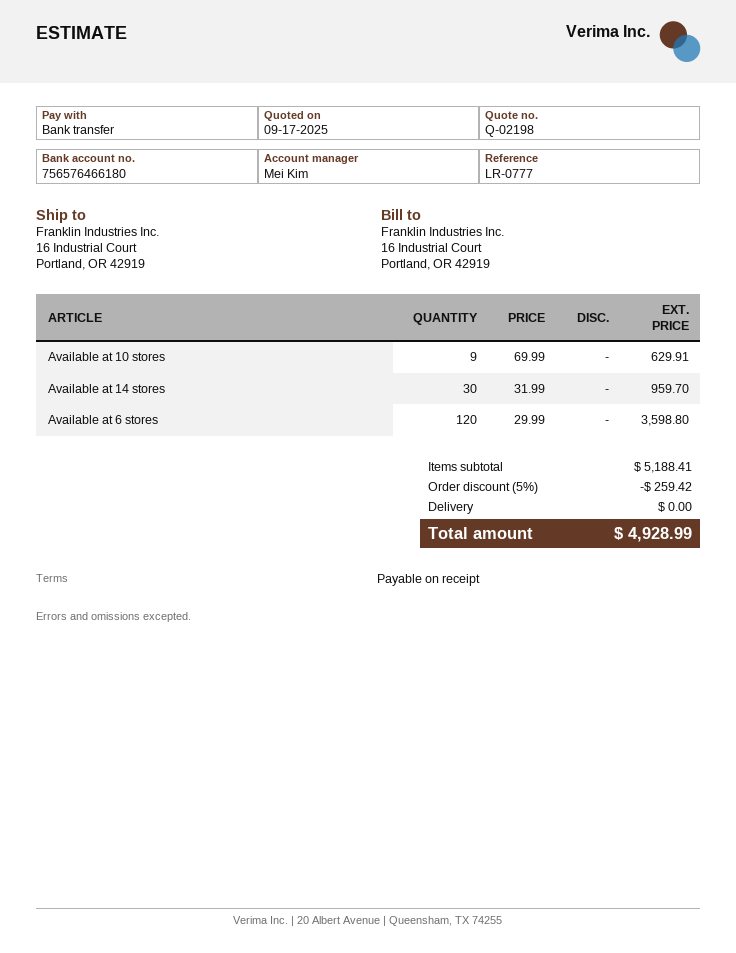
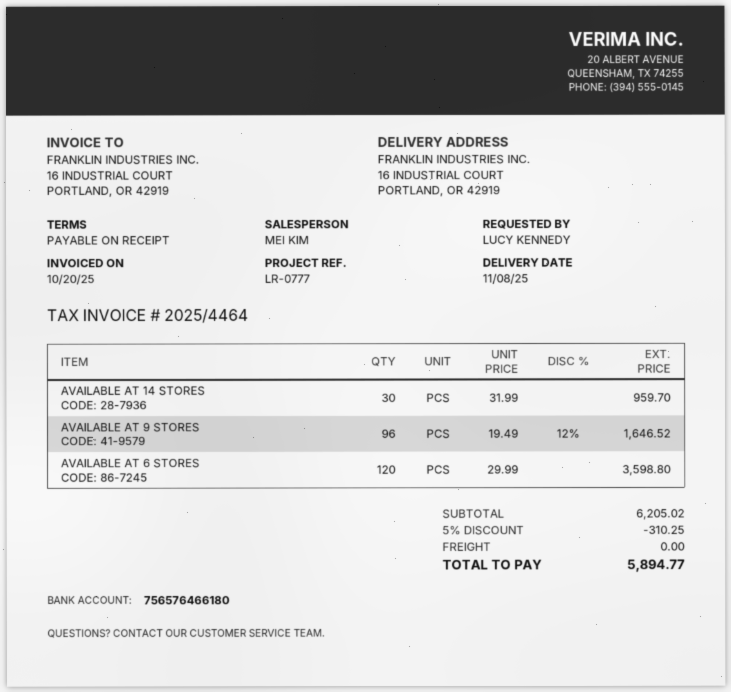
Available at 10 stores: 9 x 69.99 = 629.91 -> none
AVAILABLE AT 9 STORES: none -> 96 x 19.49 - 12% = 1646.52
subtotal: 5188.41 -> 6205.02
discount: 5% = 259.42 -> 5% = 310.25
total: 4928.99 -> 5894.77

